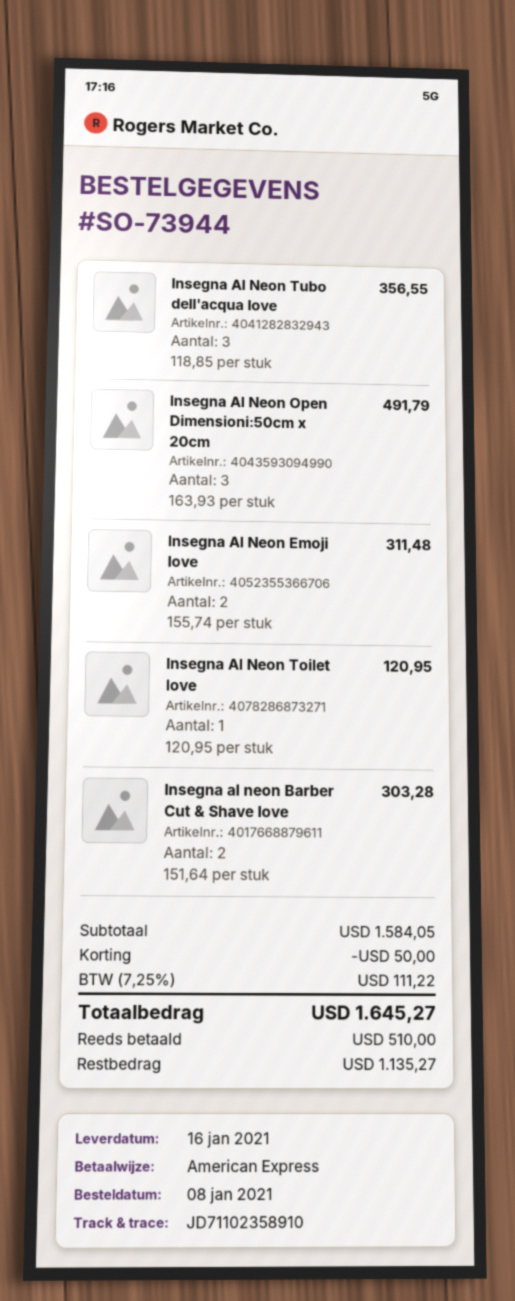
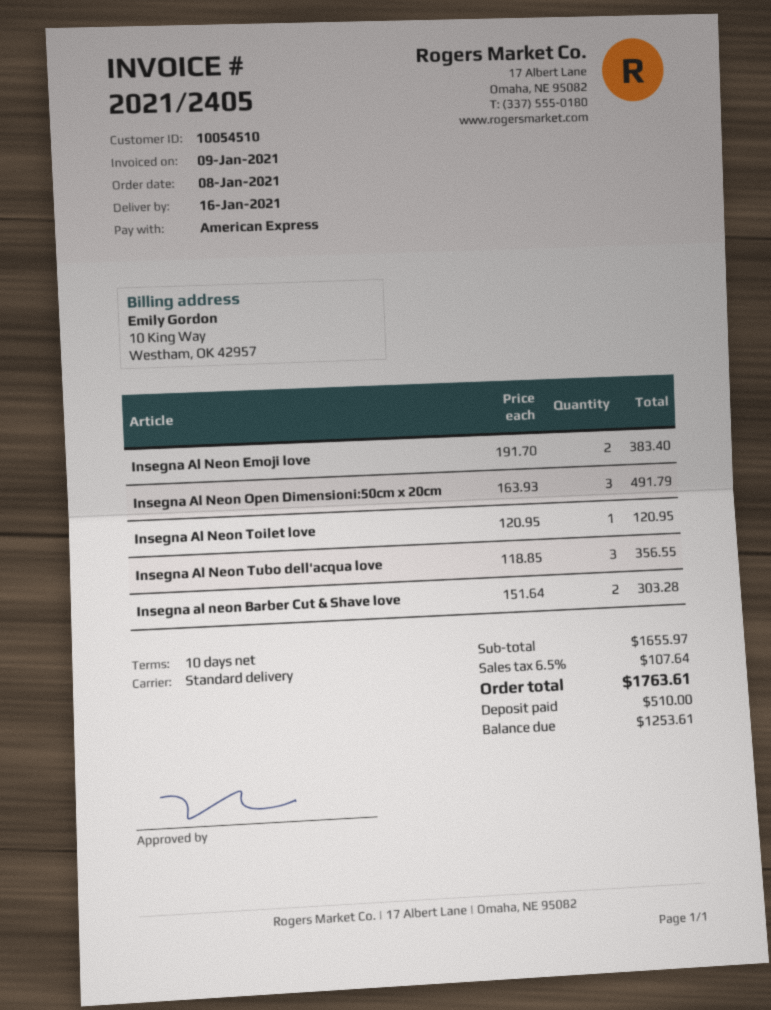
Insegna Al Neon Emoji love: 2 x 155.74 = 311.48 -> 2 x 191.70 = 383.40
subtotal: 1584.05 -> 1655.97
discount: 50.00 -> none
tax: 7.25% = 111.22 -> 6.5% = 107.64
total: 1645.27 -> 1763.61
balance: 1135.27 -> 1253.61

